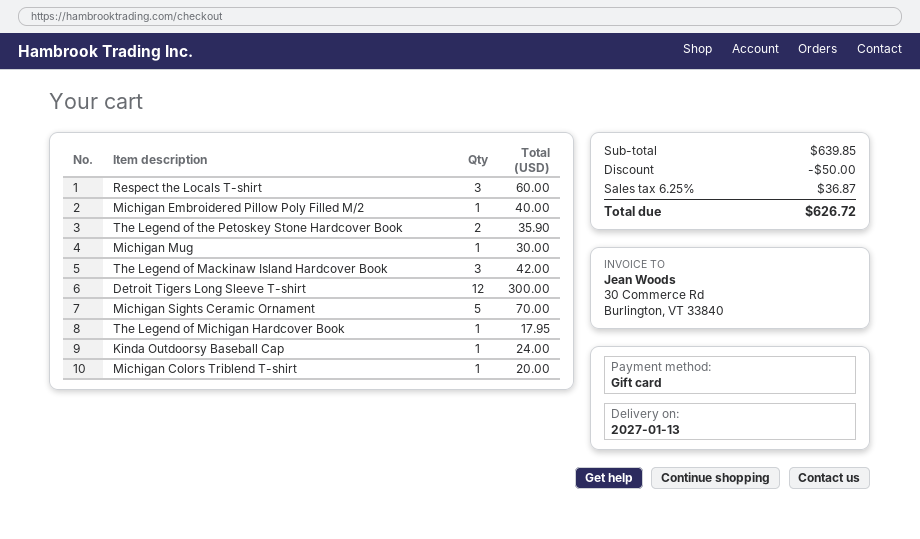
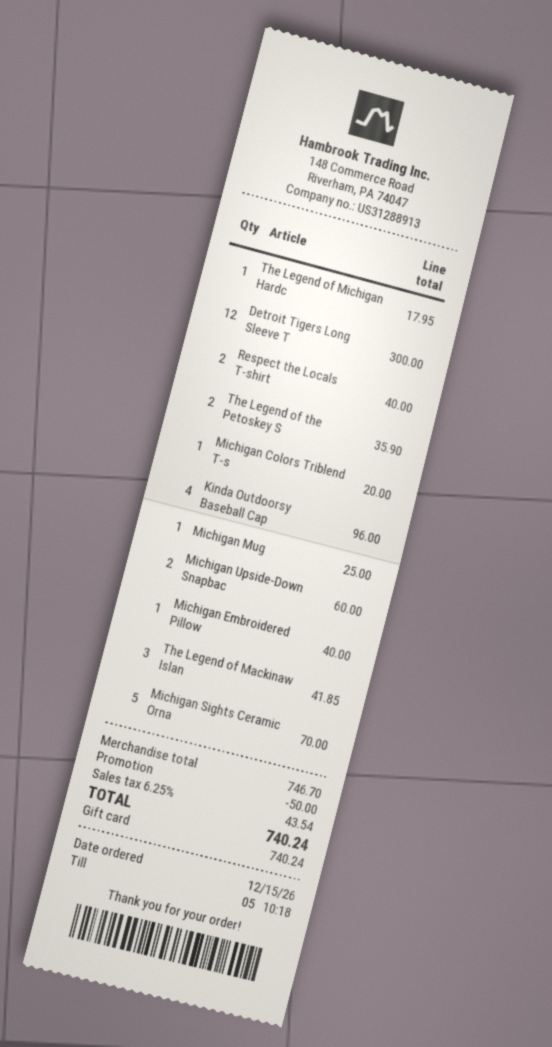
Respect the Locals T-shirt: 3 for 60.00 -> 2 for 40.00
Michigan Mug: 1 for 30.00 -> 1 for 25.00
The Legend of Mackinaw Island Hardcover Book: 3 for 42.00 -> 3 for 41.85
Kinda Outdoorsy Baseball Cap: 1 for 24.00 -> 4 for 96.00
Michigan Upside-Down Snapbac: none -> 2 for 60.00
subtotal: 639.85 -> 746.70
tax: 6.25% = 36.87 -> 6.25% = 43.54
total: 626.72 -> 740.24

